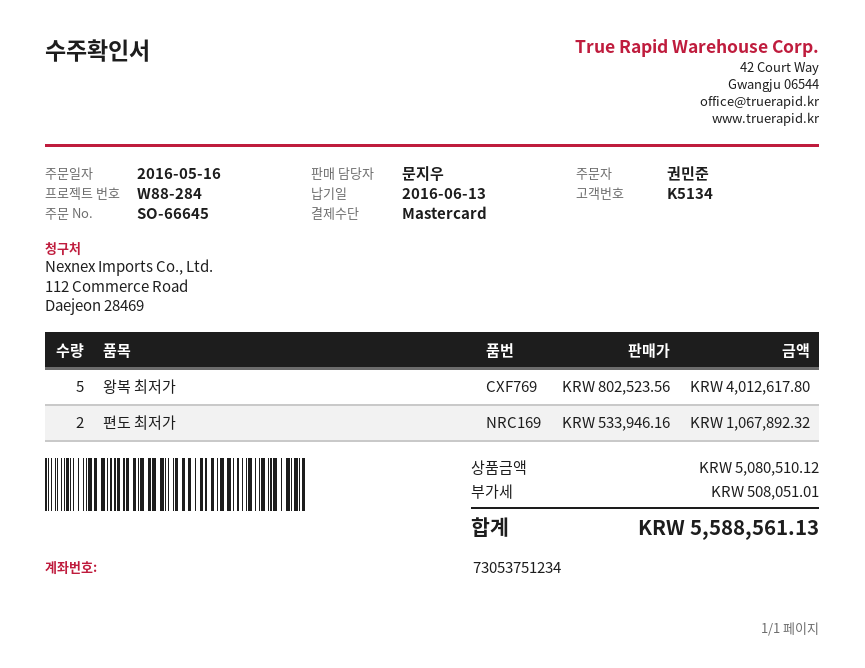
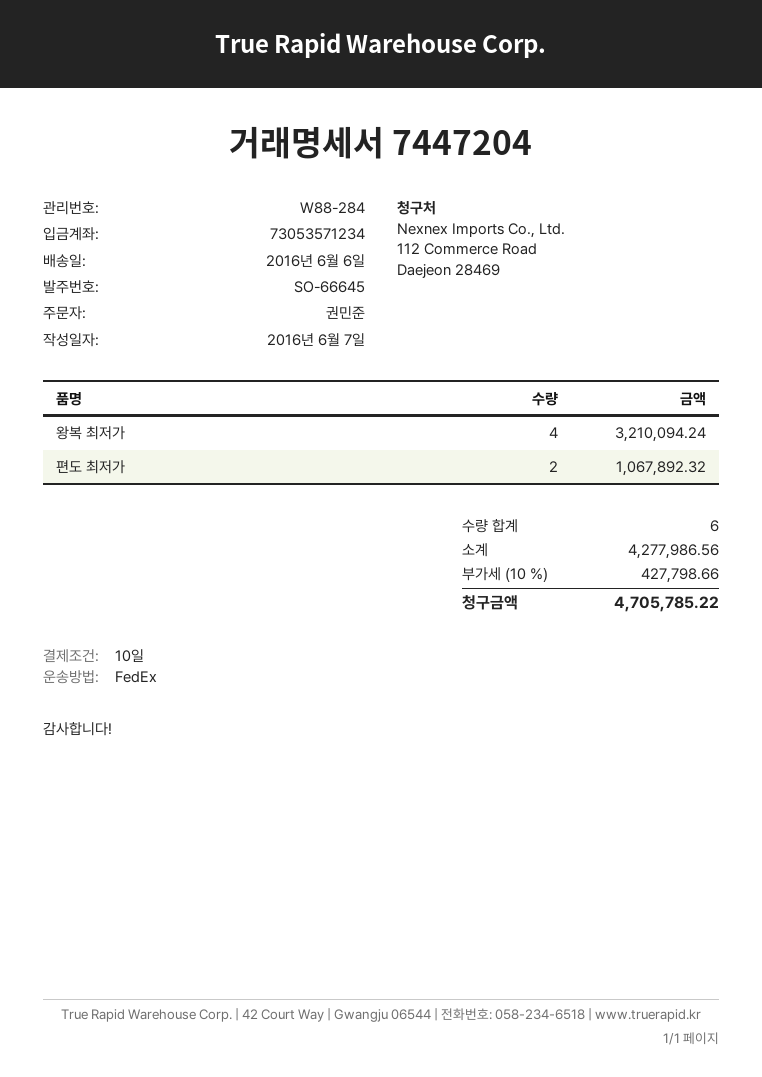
delivery date: 2016-06-13 -> 2016-06-06
bank account: 73053751234 -> 73053571234
왕복 최저가: 5 for 4012617.80 -> 4 for 3210094.24
subtotal: 5080510.12 -> 4277986.56
tax: 508051.01 -> 427798.66
total: 5588561.13 -> 4705785.22

